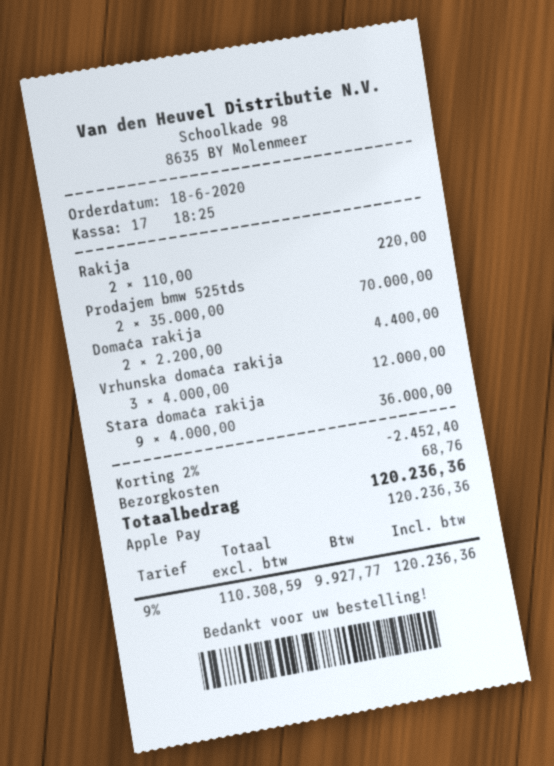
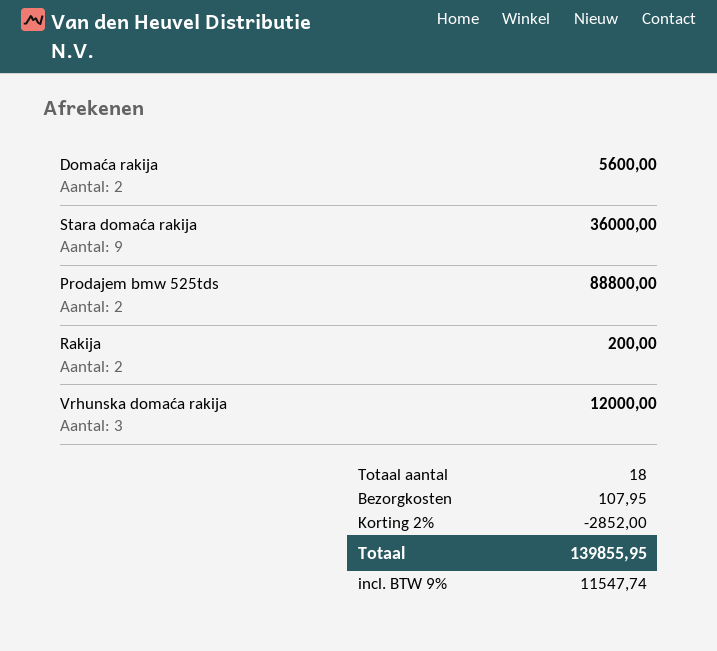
Rakija: 2 for 220.00 -> 2 for 200.00
Prodajem bmw 525tds: 2 for 70000.00 -> 2 for 88800.00
Domaća rakija: 2 for 4400.00 -> 2 for 5600.00
discount: 2% = 2452.40 -> 2% = 2852.00
shipping: 68.76 -> 107.95
tax: 9% = 9927.77 -> 9% = 11547.74
total: 120236.36 -> 139855.95

